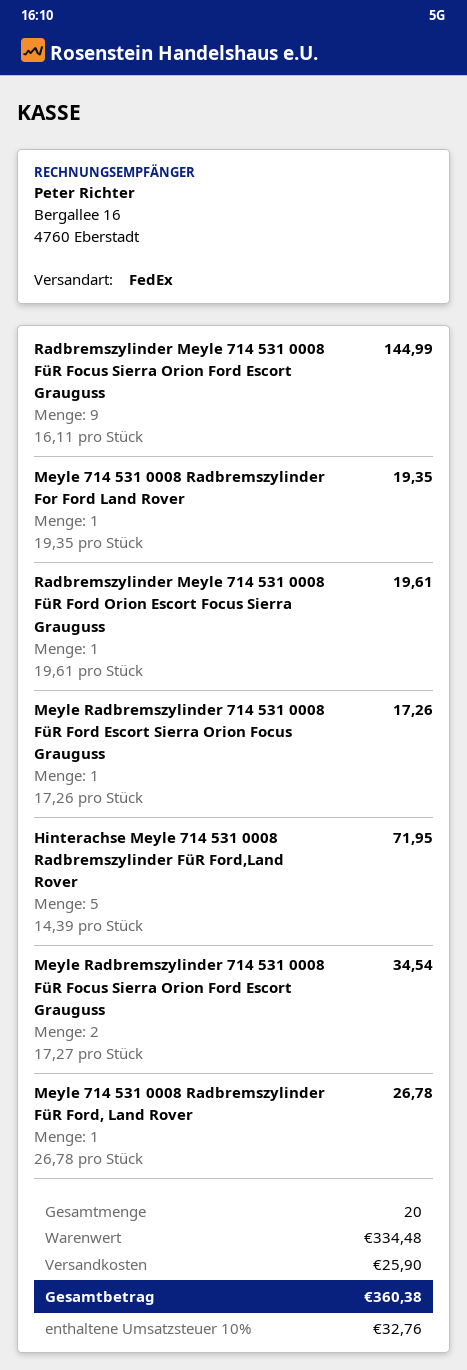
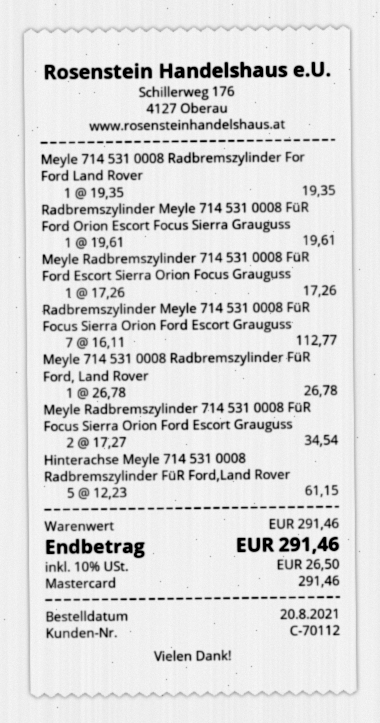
Radbremszylinder Meyle 714 531 0008 FüR Focus Sierra Orion Ford Escort Grauguss: 9 x 16.11 = 144.99 -> 7 x 16.11 = 112.77
Hinterachse Meyle 714 531 0008 Radbremszylinder FüR Ford,Land Rover: 5 x 14.39 = 71.95 -> 5 x 12.23 = 61.15
subtotal: 334.48 -> 291.46
shipping: 25.90 -> none
tax: 10% = 32.76 -> 10% = 26.50
total: 360.38 -> 291.46

